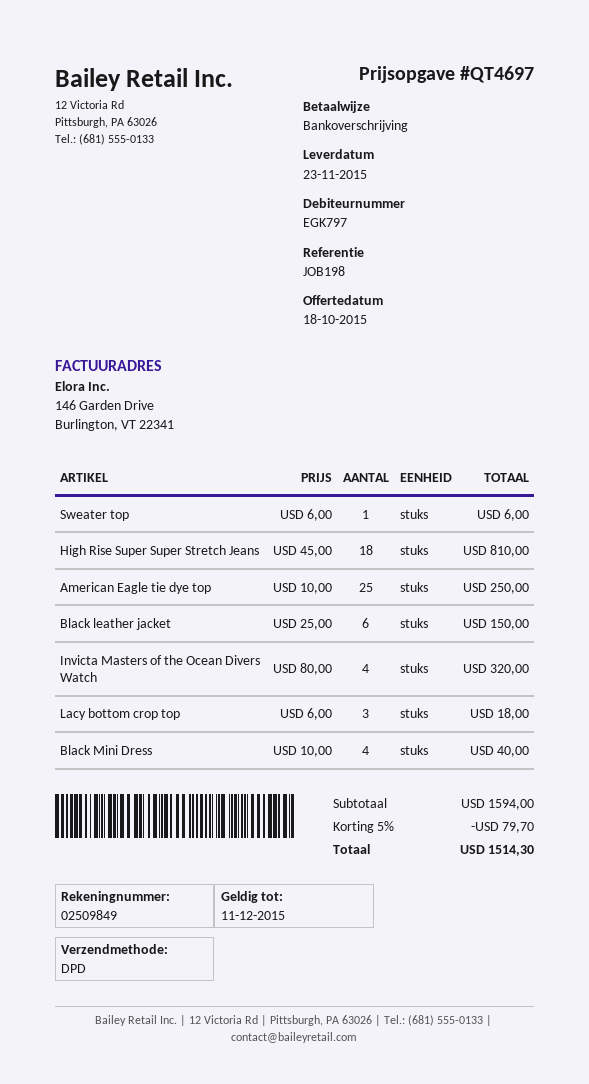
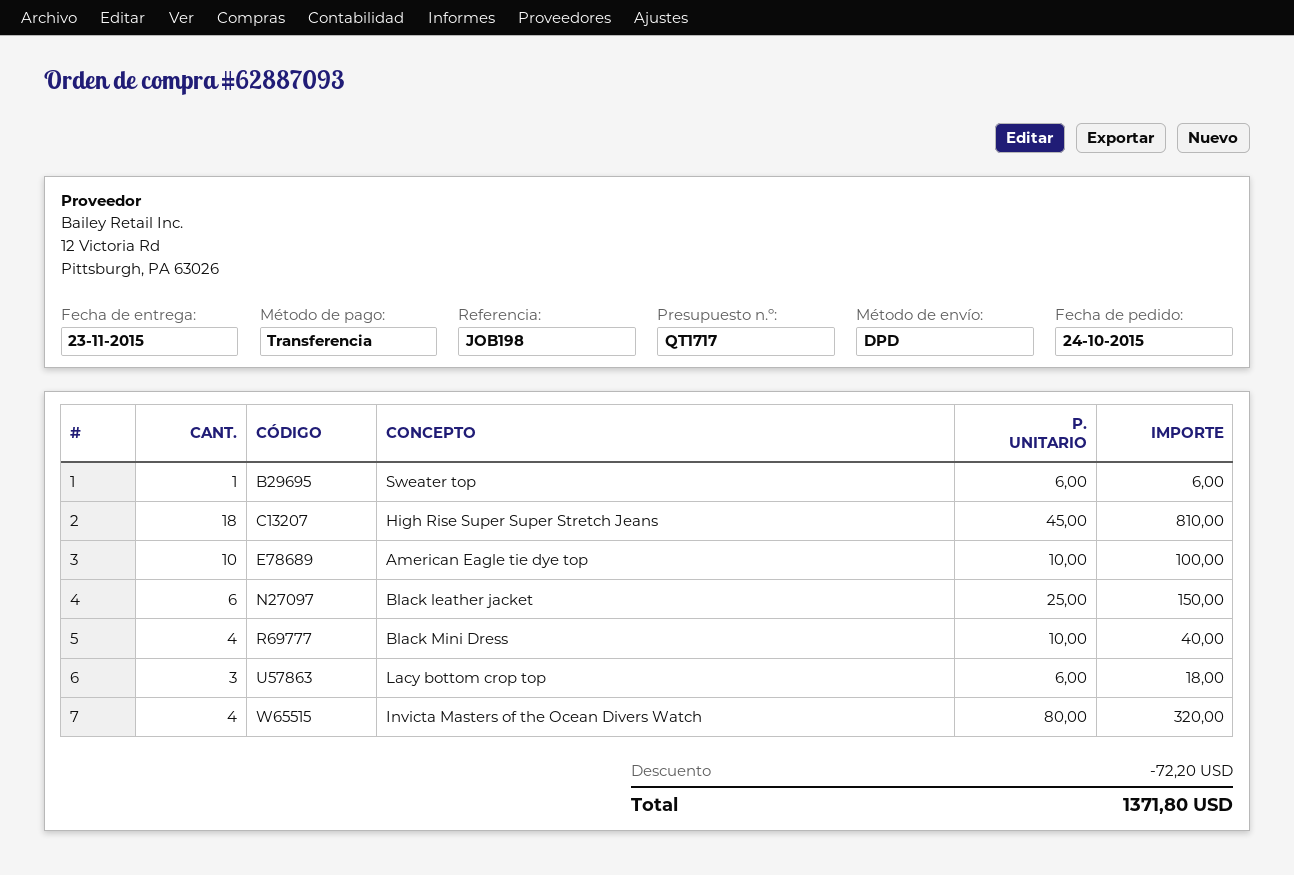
quote number: QT4697 -> QT1717
American Eagle tie dye top: 25 x 10.00 = 250.00 -> 10 x 10.00 = 100.00
discount: 79.70 -> 72.20
total: 1514.30 -> 1371.80

